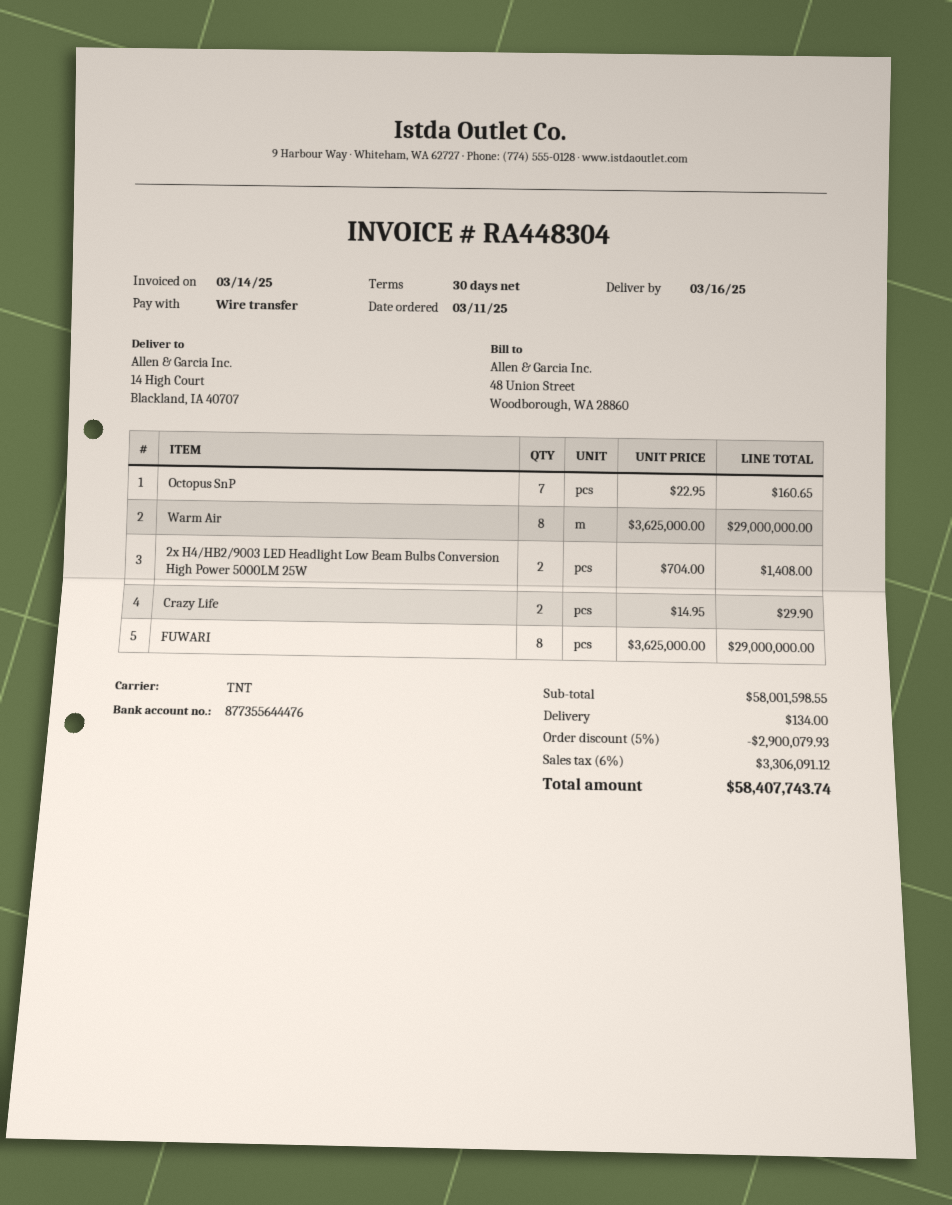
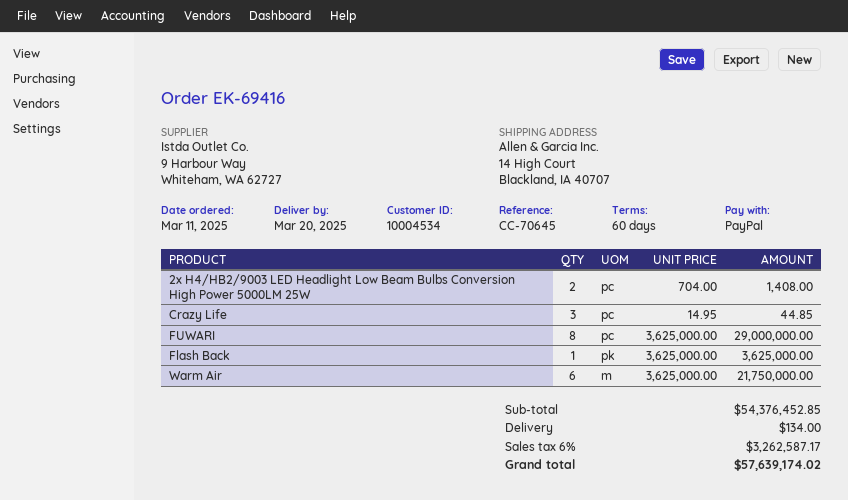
delivery date: 2025-03-16 -> 2025-03-20
payment terms: 30 days -> 60 days
payment method: bank transfer -> PayPal
Octopus SnP: 7 x 22.95 = 160.65 -> none
Warm Air: 8 x 3625000.00 = 29000000.00 -> 6 x 3625000.00 = 21750000.00
Crazy Life: 2 x 14.95 = 29.90 -> 3 x 14.95 = 44.85
Flash Back: none -> 1 x 3625000.00 = 3625000.00
subtotal: 58001598.55 -> 54376452.85
discount: 5% = 2900079.93 -> none
tax: 6% = 3306091.12 -> 6% = 3262587.17
total: 58407743.74 -> 57639174.02

